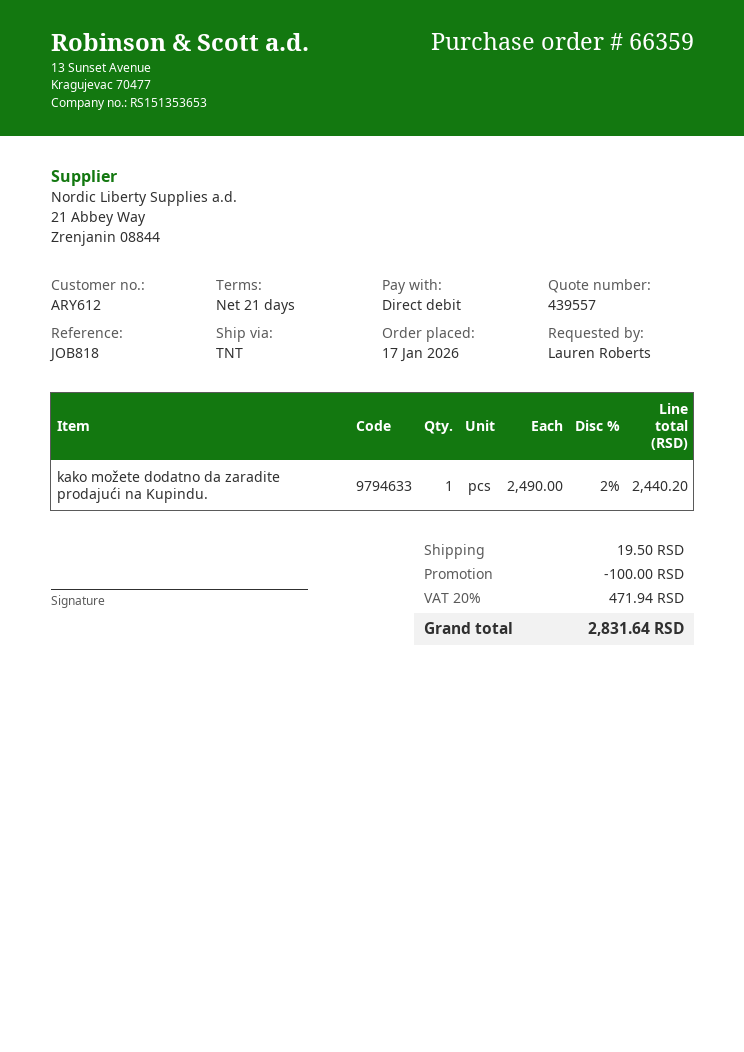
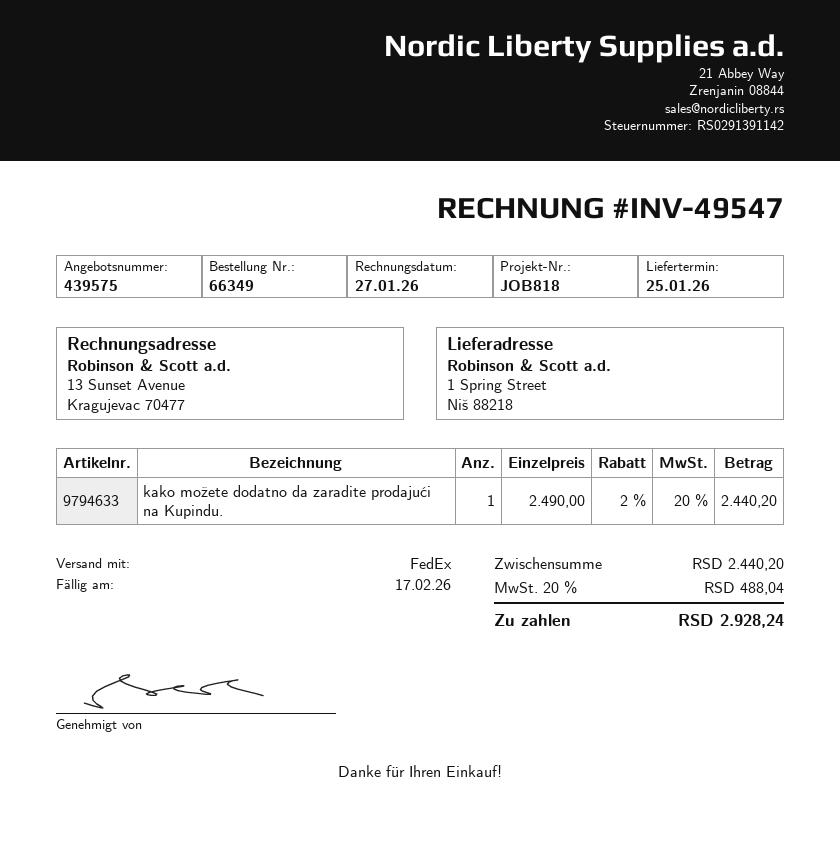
quote number: 439557 -> 439575
order number: 66359 -> 66349
shipping method: TNT -> FedEx
discount: 100.00 -> none
shipping: 19.50 -> none
tax: 20% = 471.94 -> 20% = 488.04
total: 2831.64 -> 2928.24

